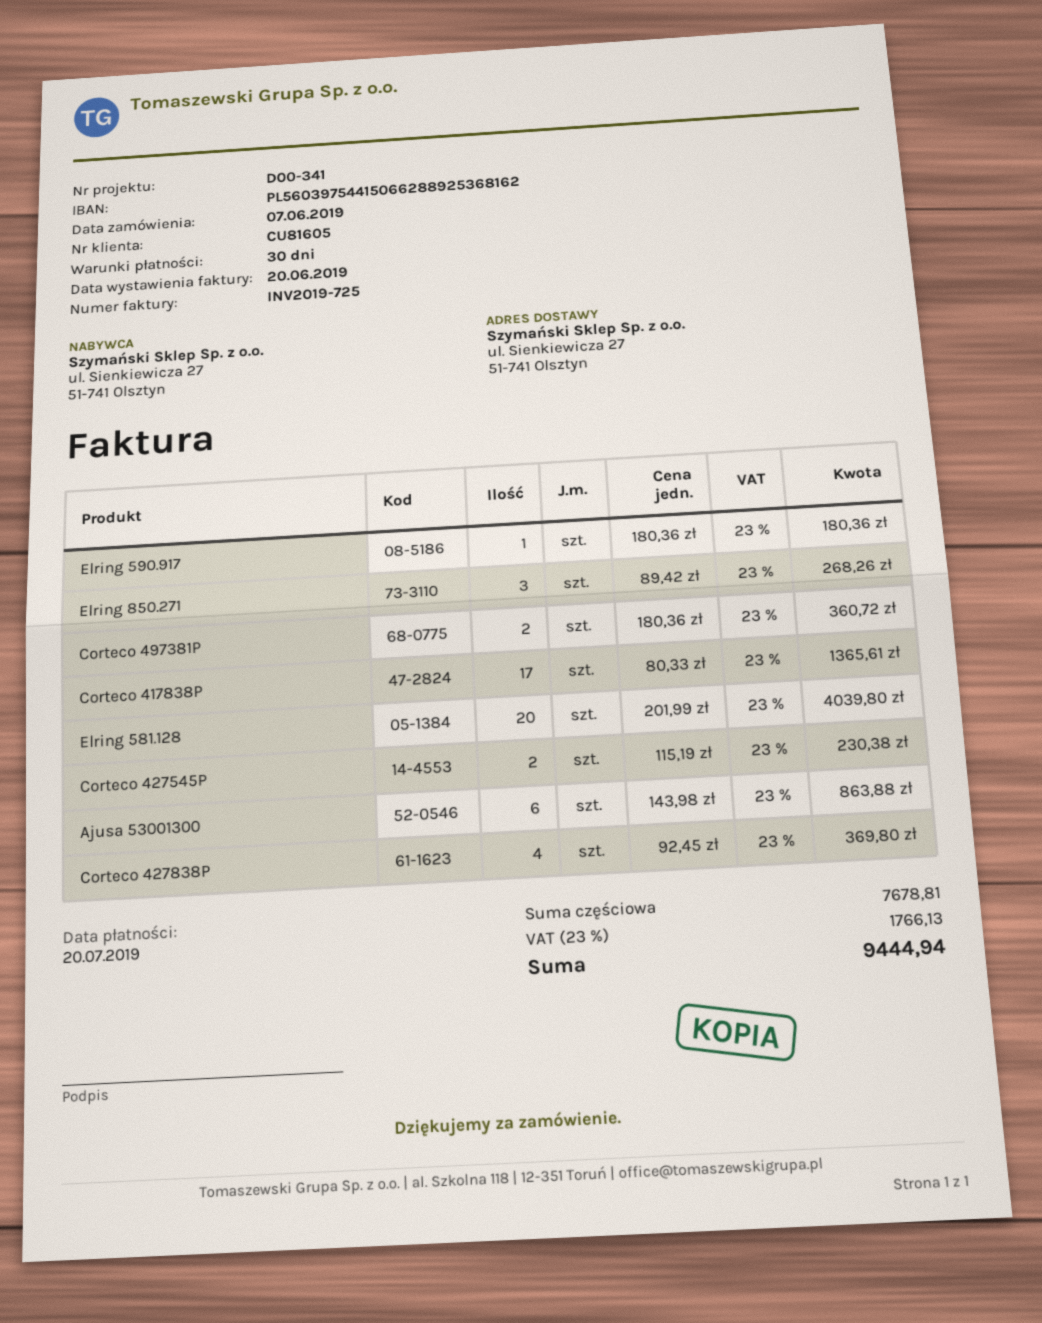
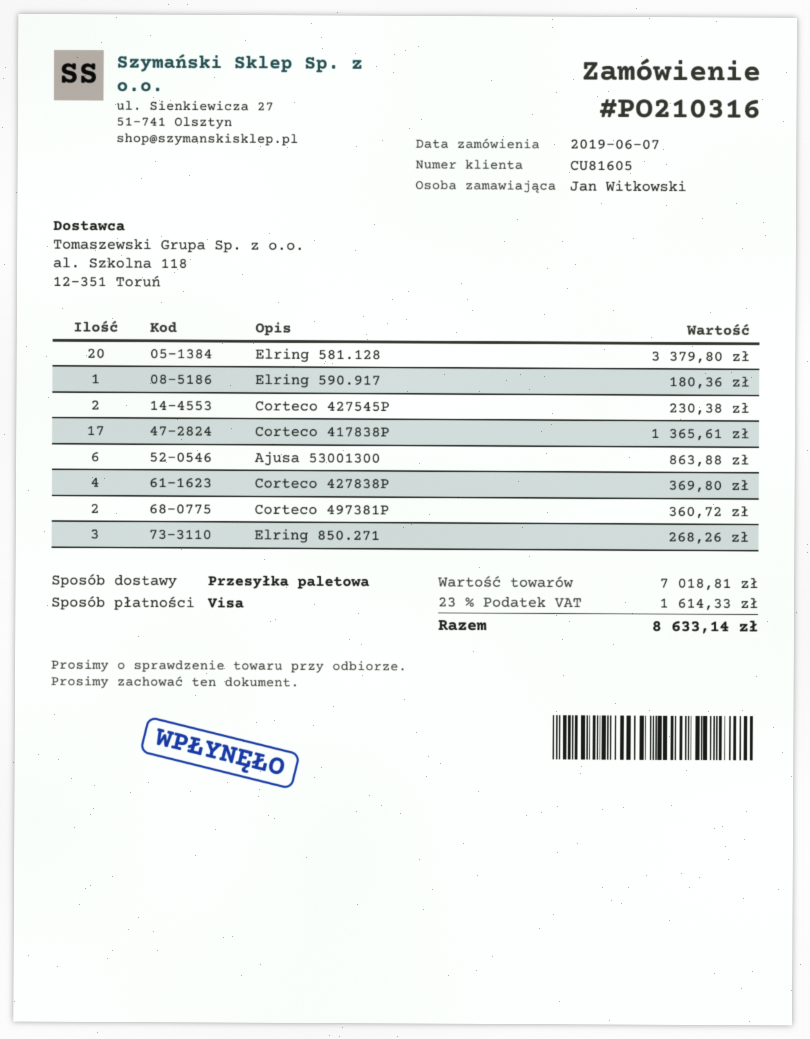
Elring 581.128: 20 for 4039.80 -> 20 for 3379.80
subtotal: 7678.81 -> 7018.81
tax: 23% = 1766.13 -> 23% = 1614.33
total: 9444.94 -> 8633.14

